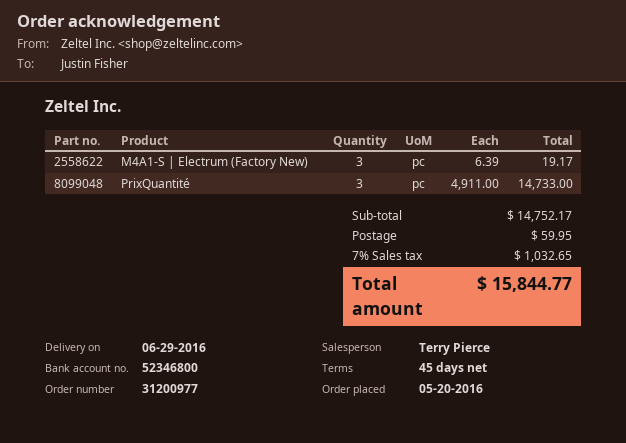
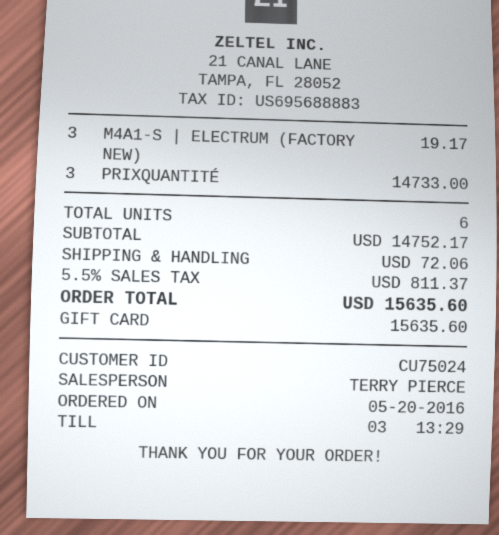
shipping: 59.95 -> 72.06
tax: 7% = 1032.65 -> 5.5% = 811.37
total: 15844.77 -> 15635.60

